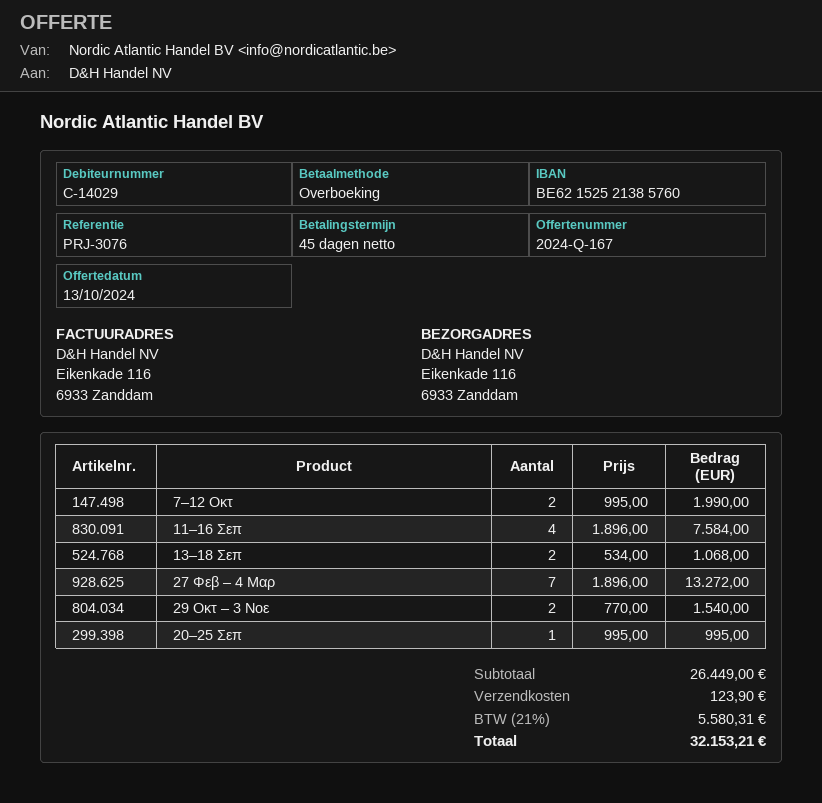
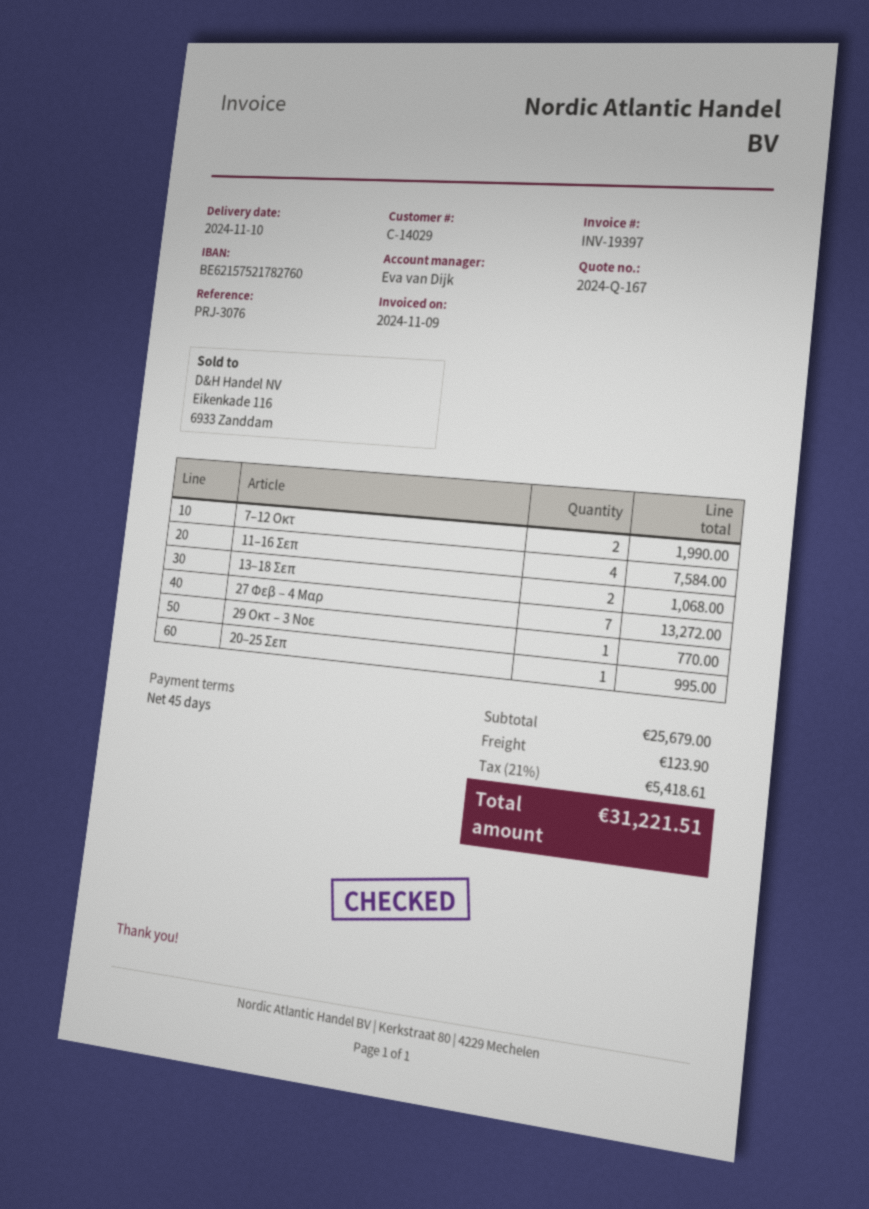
bank account: BE62152521385760 -> BE62157521782760
29 Οκτ – 3 Νοε: 2 for 1540.00 -> 1 for 770.00
subtotal: 26449.00 -> 25679.00
tax: 21% = 5580.31 -> 21% = 5418.61
total: 32153.21 -> 31221.51

